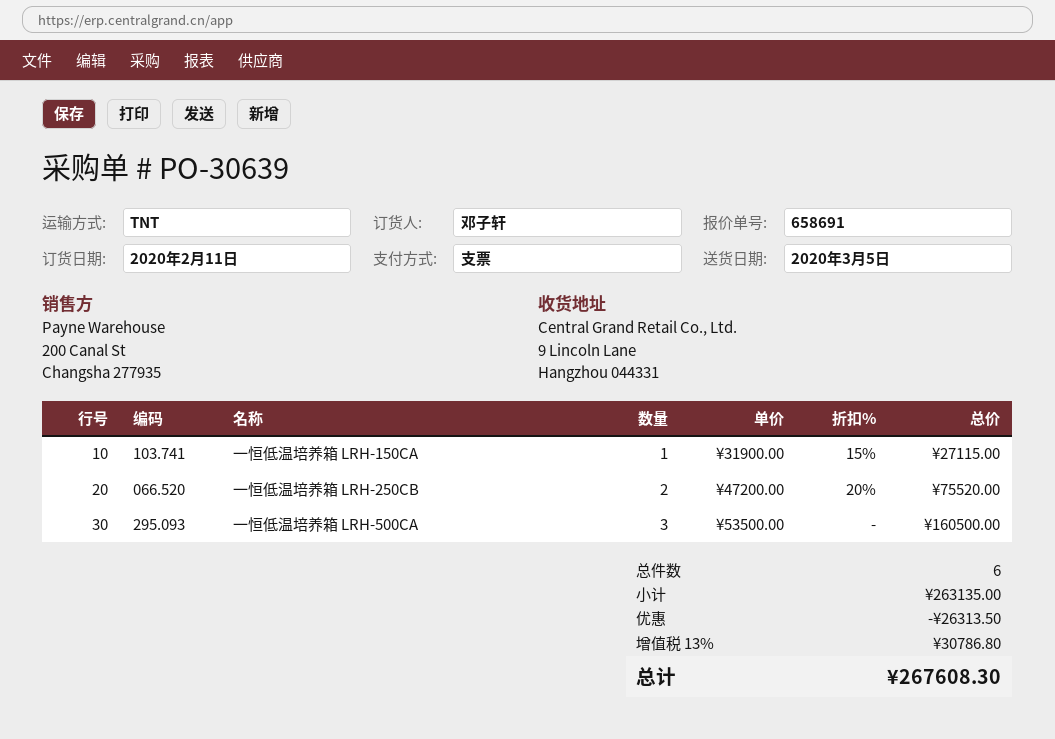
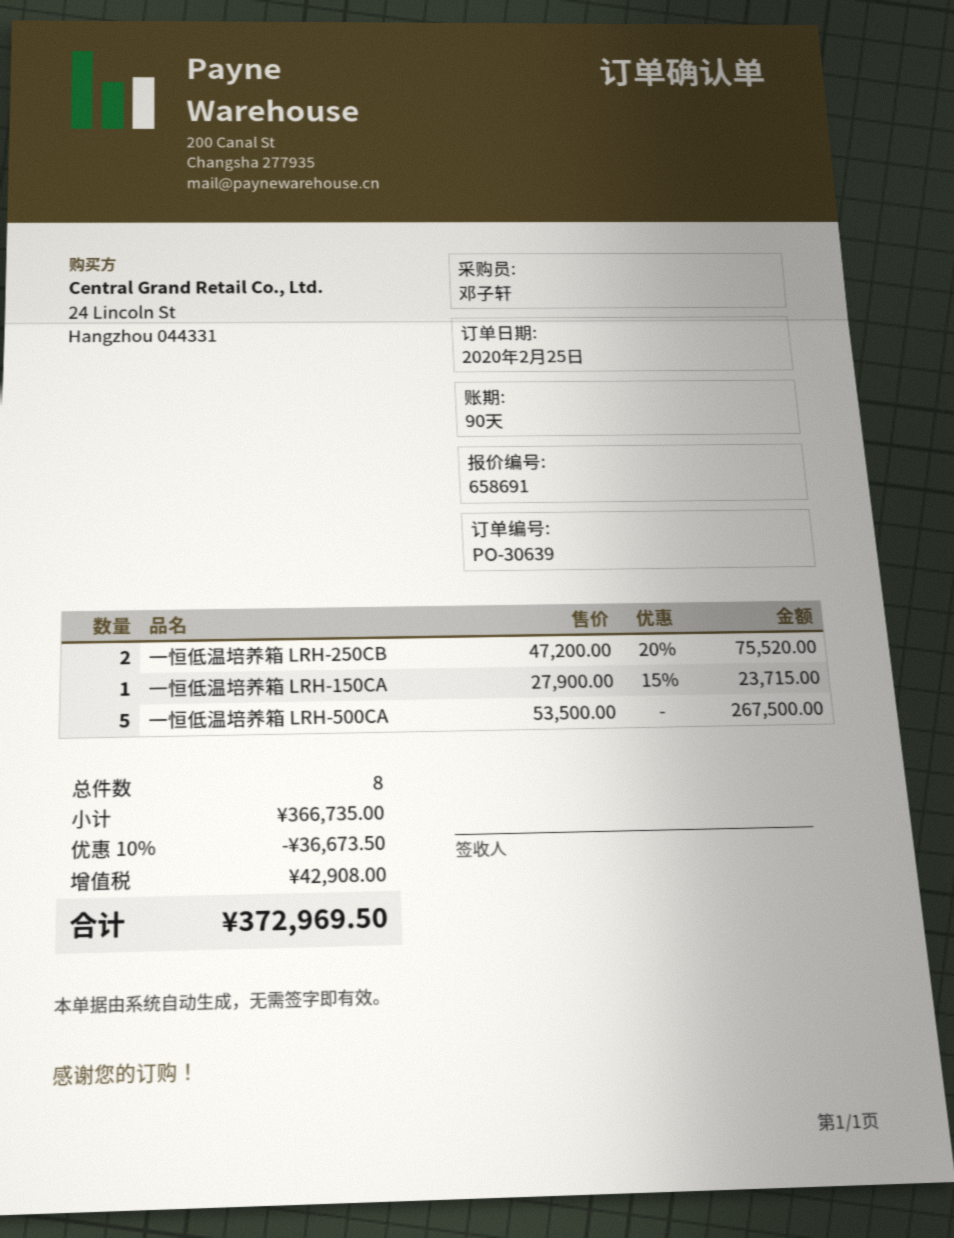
order date: 2020-02-11 -> 2020-02-25
一恒低温培养箱 LRH-150CA: 1 x 31900.00 - 15% = 27115.00 -> 1 x 27900.00 - 15% = 23715.00
一恒低温培养箱 LRH-500CA: 3 x 53500.00 = 160500.00 -> 5 x 53500.00 = 267500.00
total quantity: 6 -> 8
subtotal: 263135.00 -> 366735.00
discount: 26313.50 -> 36673.50
tax: 30786.80 -> 42908.00
total: 267608.30 -> 372969.50

